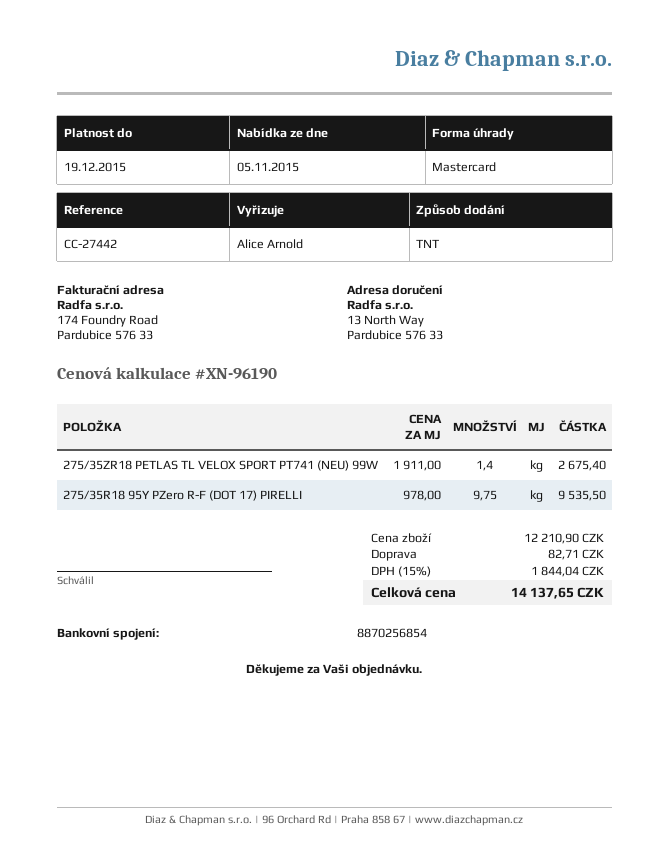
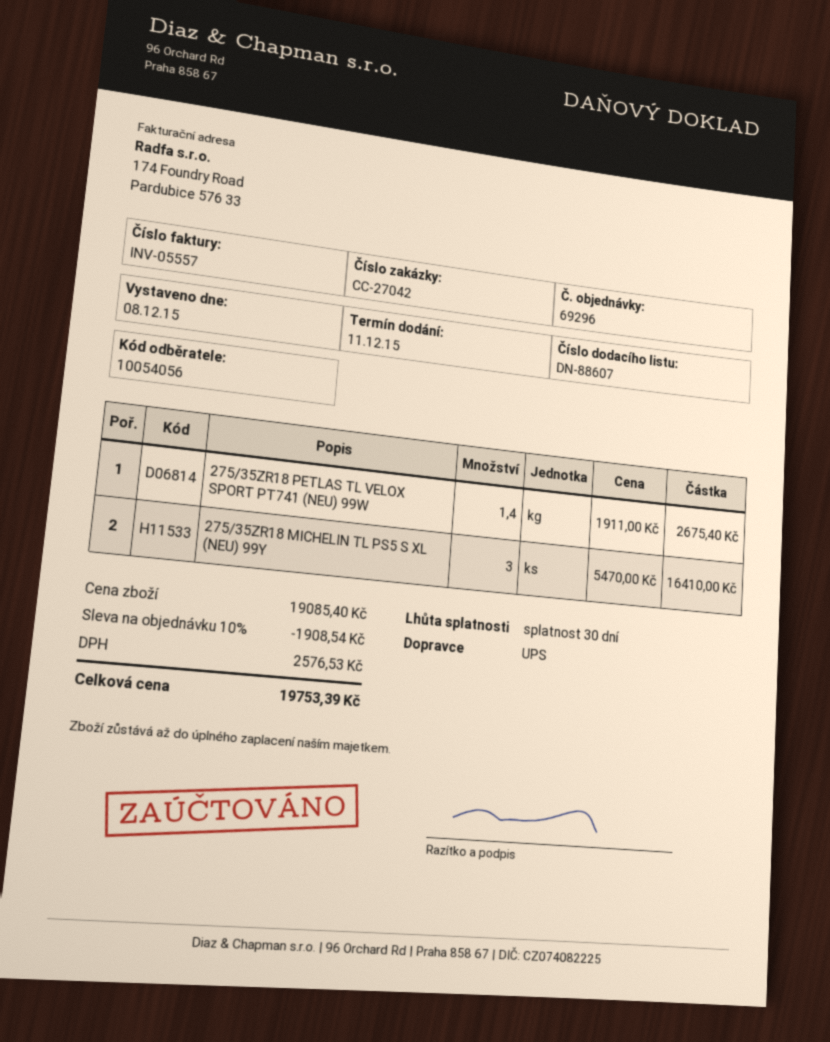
reference: CC-27442 -> CC-27042
shipping method: TNT -> UPS
275/35R18 95Y PZero R-F (DOT 17) PIRELLI: 9.75 x 978.00 = 9535.50 -> none
275/35ZR18 MICHELIN TL PS5 S XL (NEU) 99Y: none -> 3 x 5470.00 = 16410.00
subtotal: 12210.90 -> 19085.40
discount: none -> 10% = 1908.54
shipping: 82.71 -> none
tax: 1844.04 -> 2576.53
total: 14137.65 -> 19753.39

